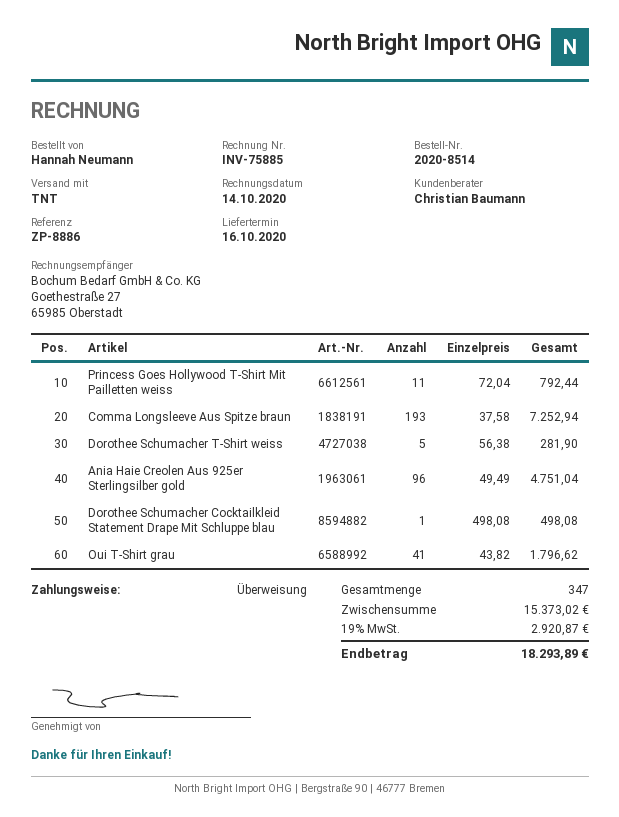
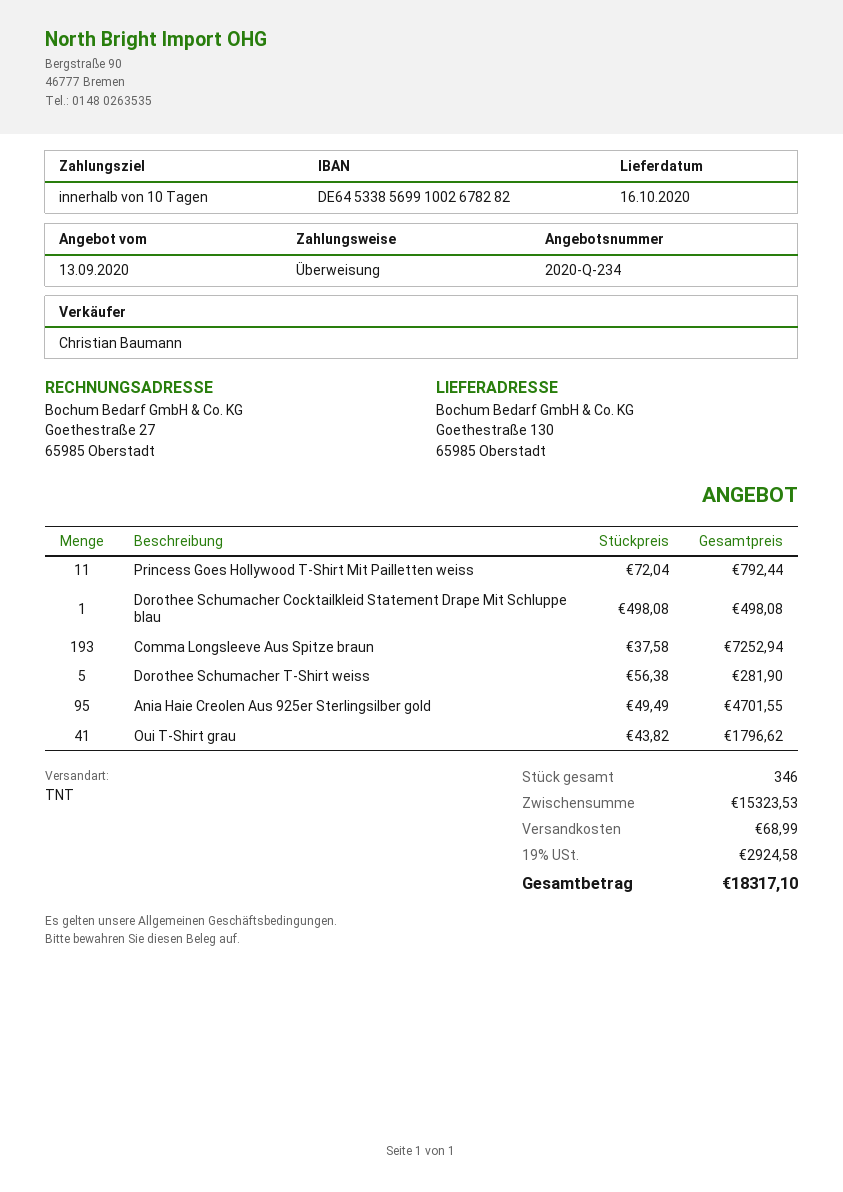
Ania Haie Creolen Aus 925er Sterlingsilber gold: 96 x 49.49 = 4751.04 -> 95 x 49.49 = 4701.55
total quantity: 347 -> 346
subtotal: 15373.02 -> 15323.53
shipping: none -> 68.99
tax: 19% = 2920.87 -> 19% = 2924.58
total: 18293.89 -> 18317.10

